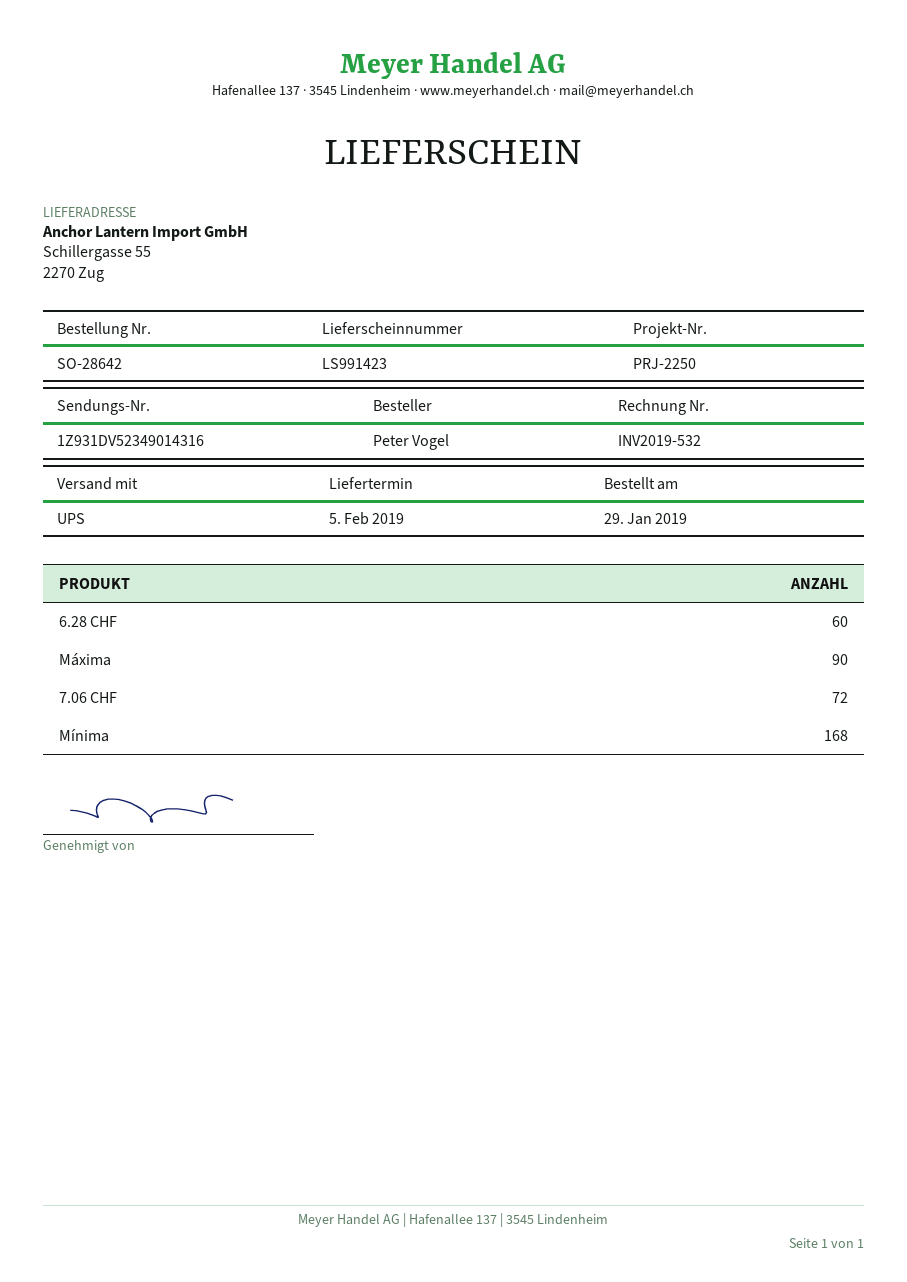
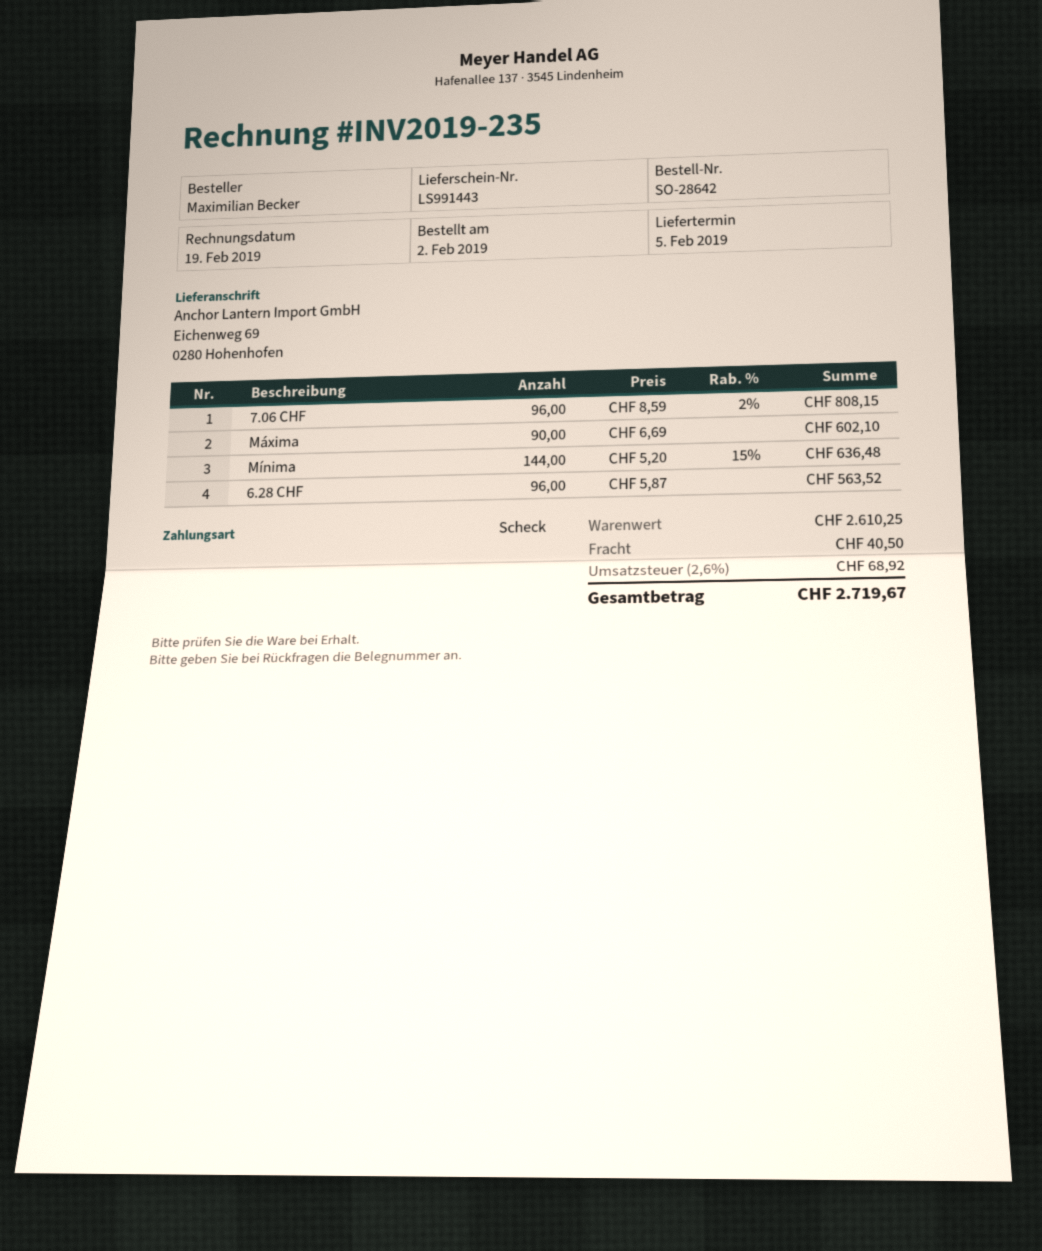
order date: 2019-01-29 -> 2019-02-02
delivery note number: LS991423 -> LS991443
invoice number: INV2019-532 -> INV2019-235
ordered by: Peter Vogel -> Maximilian Becker
ship to: Schillergasse 55, 2270 Zug -> Eichenweg 69, 0280 Hohenhofen
6.28 CHF: 60 -> 96
7.06 CHF: 72 -> 96
Mínima: 168 -> 144

